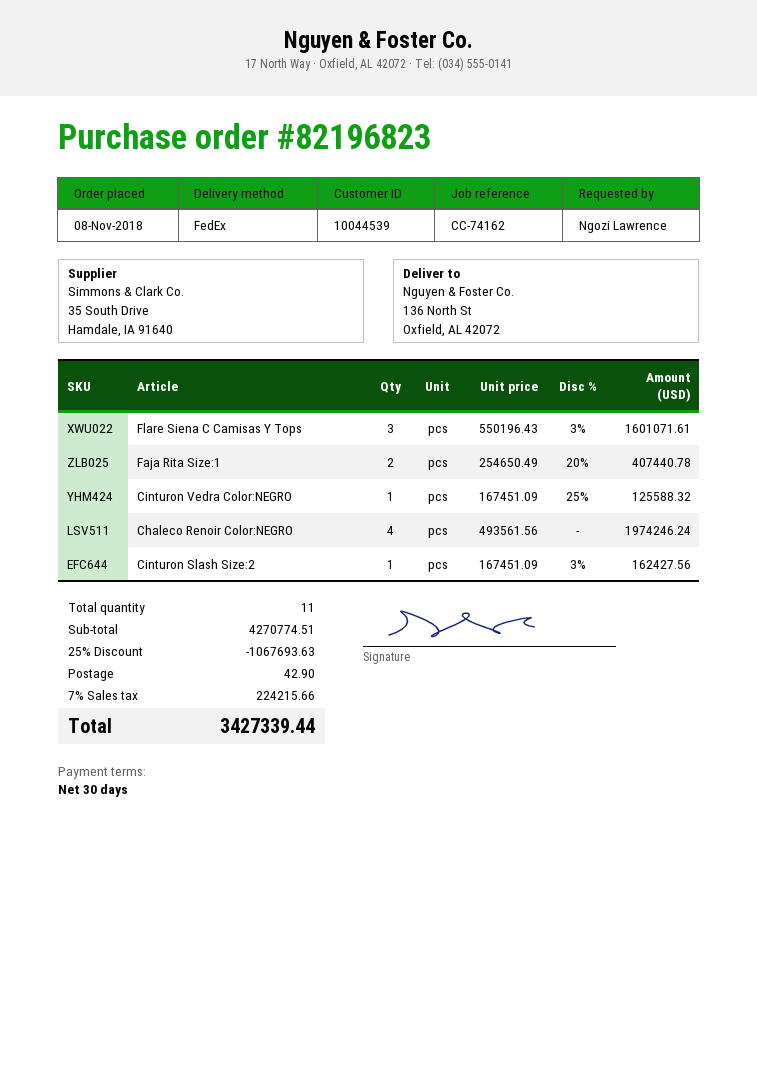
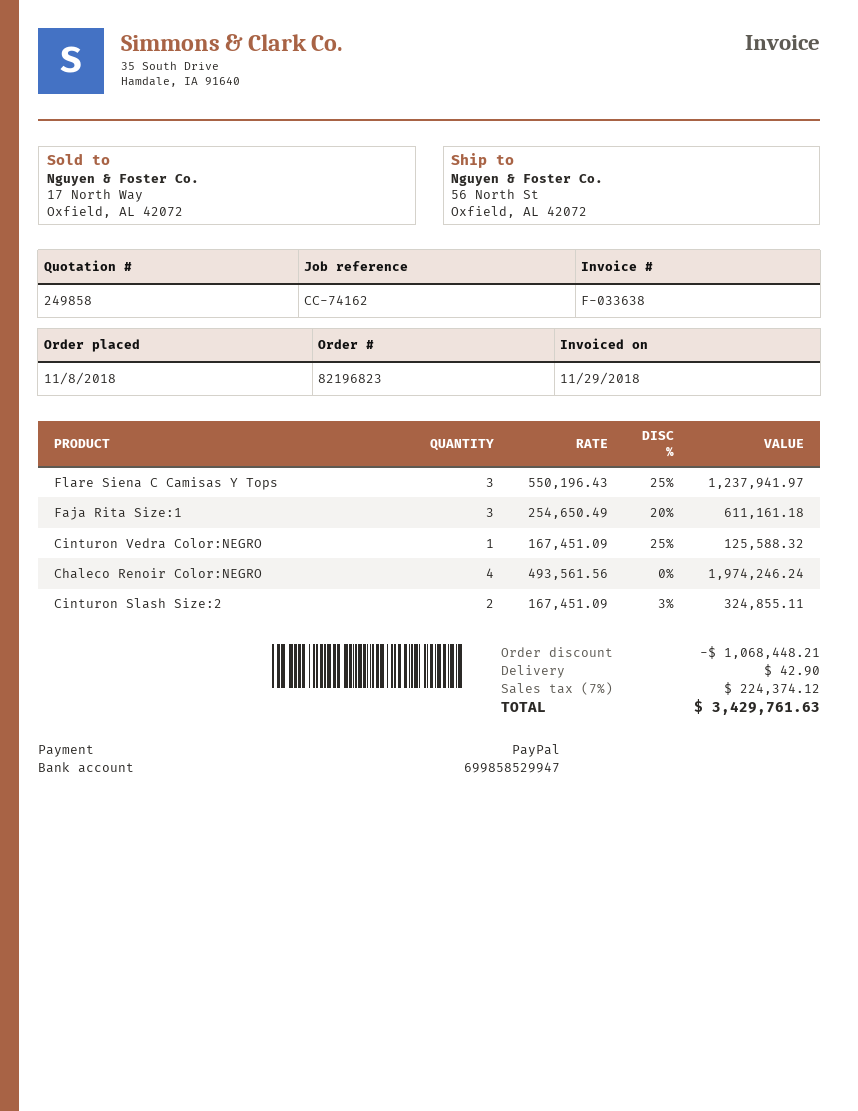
ship to: 136 North St, Oxfield, AL 42072 -> 56 North St, Oxfield, AL 42072
Flare Siena C Camisas Y Tops: 3 x 550196.43 - 3% = 1601071.61 -> 3 x 550196.43 - 25% = 1237941.97
Faja Rita Size:1: 2 x 254650.49 - 20% = 407440.78 -> 3 x 254650.49 - 20% = 611161.18
Cinturon Slash Size:2: 1 x 167451.09 - 3% = 162427.56 -> 2 x 167451.09 - 3% = 324855.11
discount: 1067693.63 -> 1068448.21
tax: 7% = 224215.66 -> 7% = 224374.12
total: 3427339.44 -> 3429761.63

